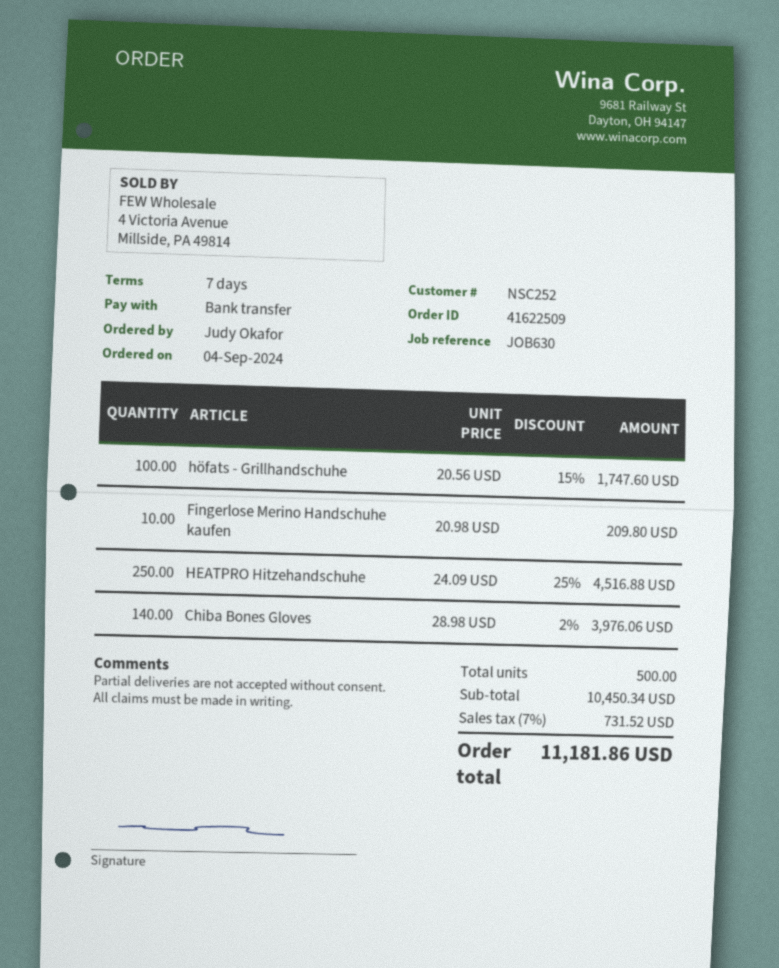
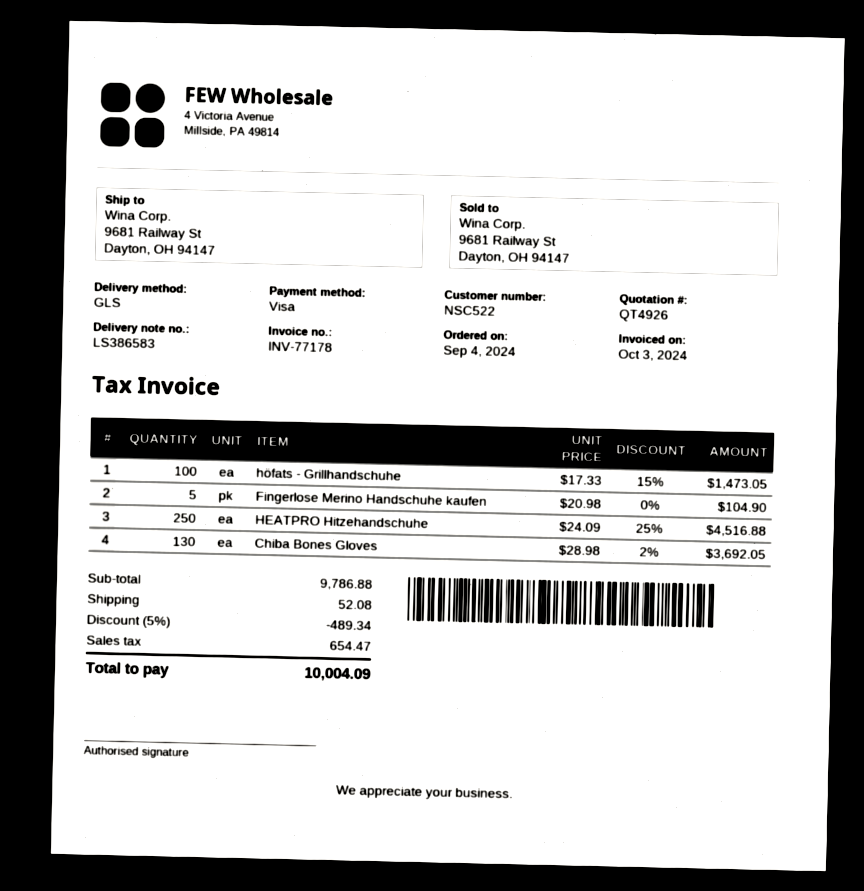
customer number: NSC252 -> NSC522
payment method: bank transfer -> Visa
höfats - Grillhandschuhe: 100 x 20.56 - 15% = 1747.60 -> 100 x 17.33 - 15% = 1473.05
Fingerlose Merino Handschuhe kaufen: 10 x 20.98 = 209.80 -> 5 x 20.98 = 104.90
Chiba Bones Gloves: 140 x 28.98 - 2% = 3976.06 -> 130 x 28.98 - 2% = 3692.05
subtotal: 10450.34 -> 9786.88
discount: none -> 5% = 489.34
shipping: none -> 52.08
tax: 731.52 -> 654.47
total: 11181.86 -> 10004.09

